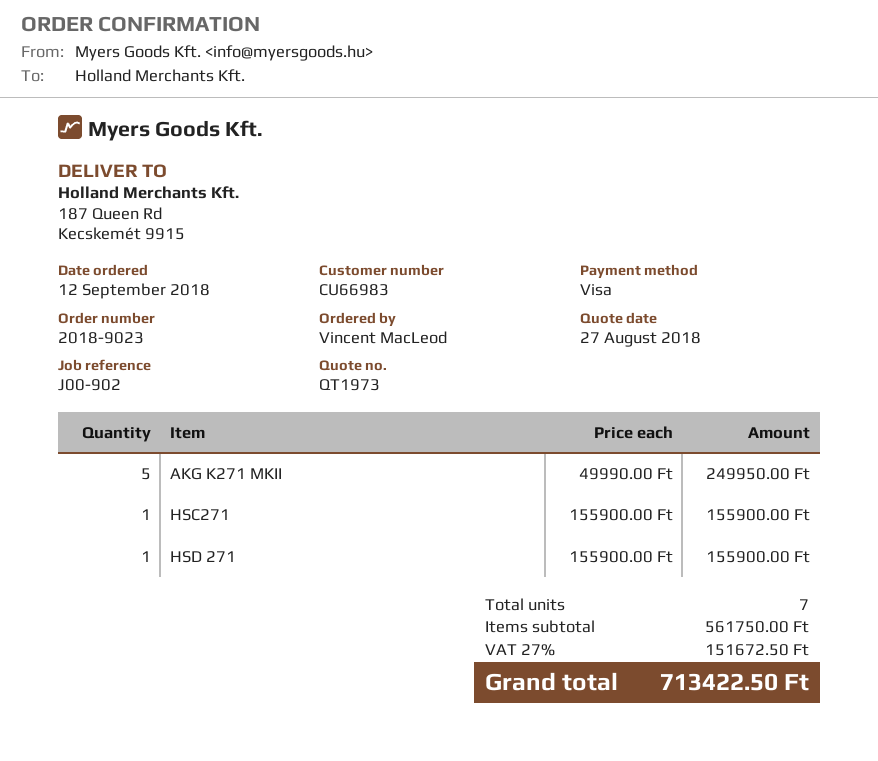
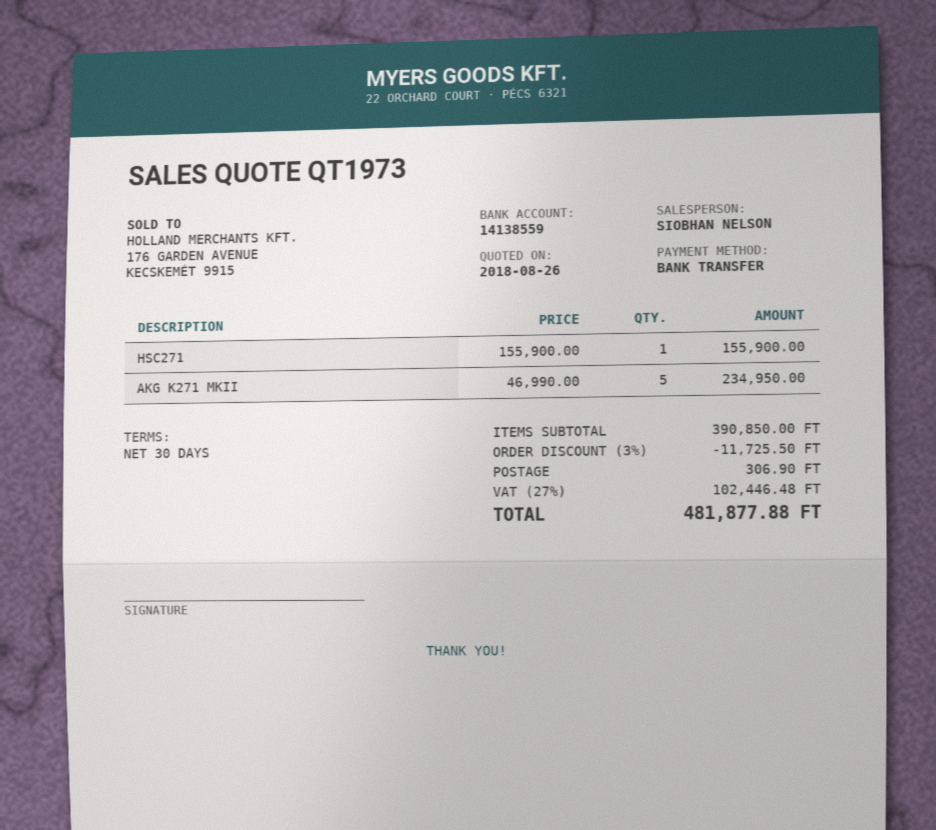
quote date: 2018-08-27 -> 2018-08-26
payment method: Visa -> bank transfer
AKG K271 MKII: 5 x 49990.00 = 249950.00 -> 5 x 46990.00 = 234950.00
HSD 271: 1 x 155900.00 = 155900.00 -> none
subtotal: 561750.00 -> 390850.00
discount: none -> 3% = 11725.50
shipping: none -> 306.90
tax: 27% = 151672.50 -> 27% = 102446.48
total: 713422.50 -> 481877.88

